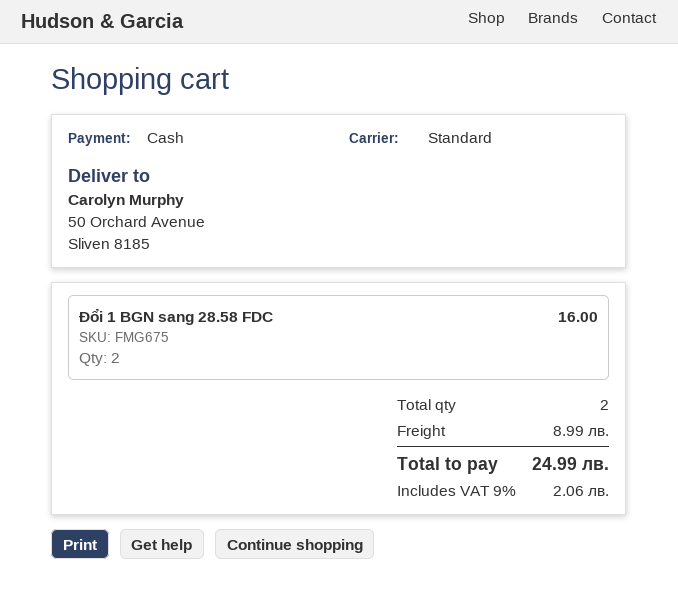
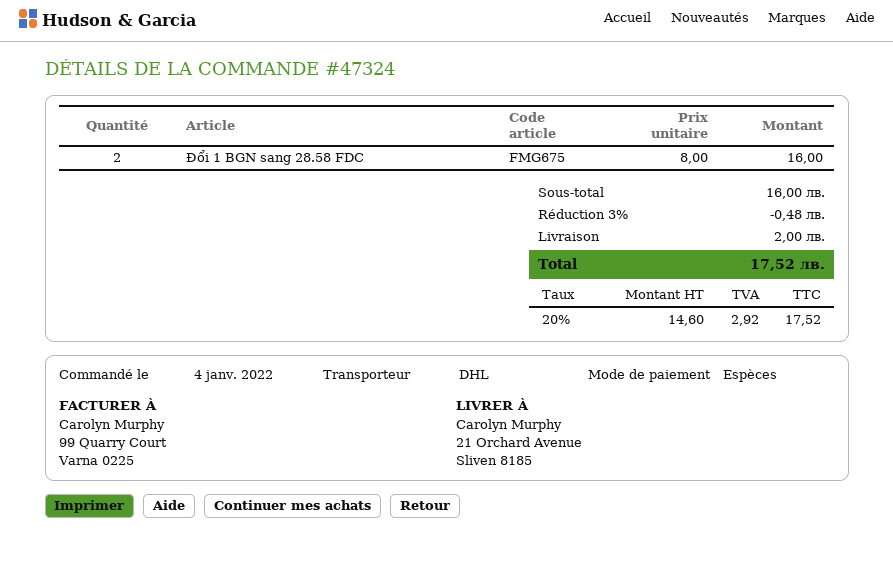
shipping method: standard -> DHL
ship to: 50 Orchard Avenue, Sliven 8185 -> 21 Orchard Avenue, Sliven 8185
discount: none -> 3% = 0.48
shipping: 8.99 -> 2.00
tax: 9% = 2.06 -> 20% = 2.92
total: 24.99 -> 17.52

